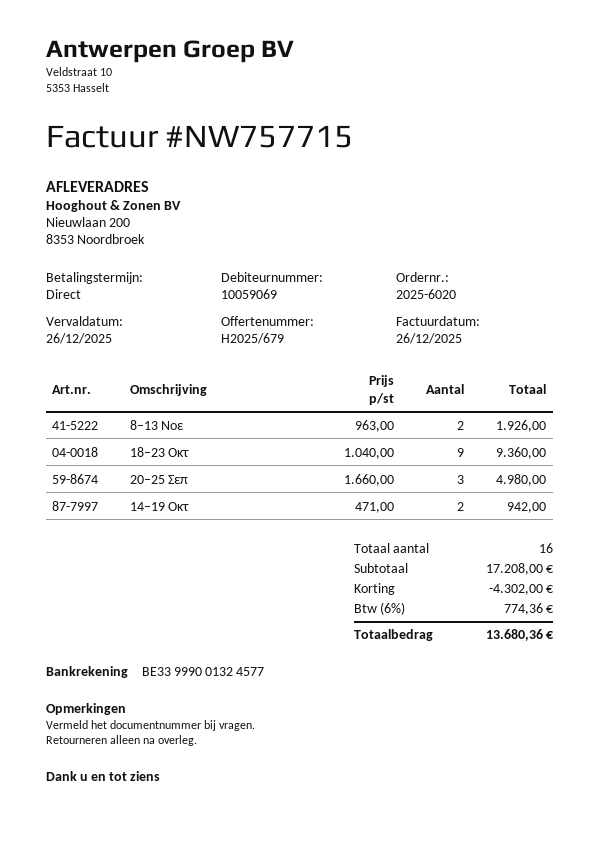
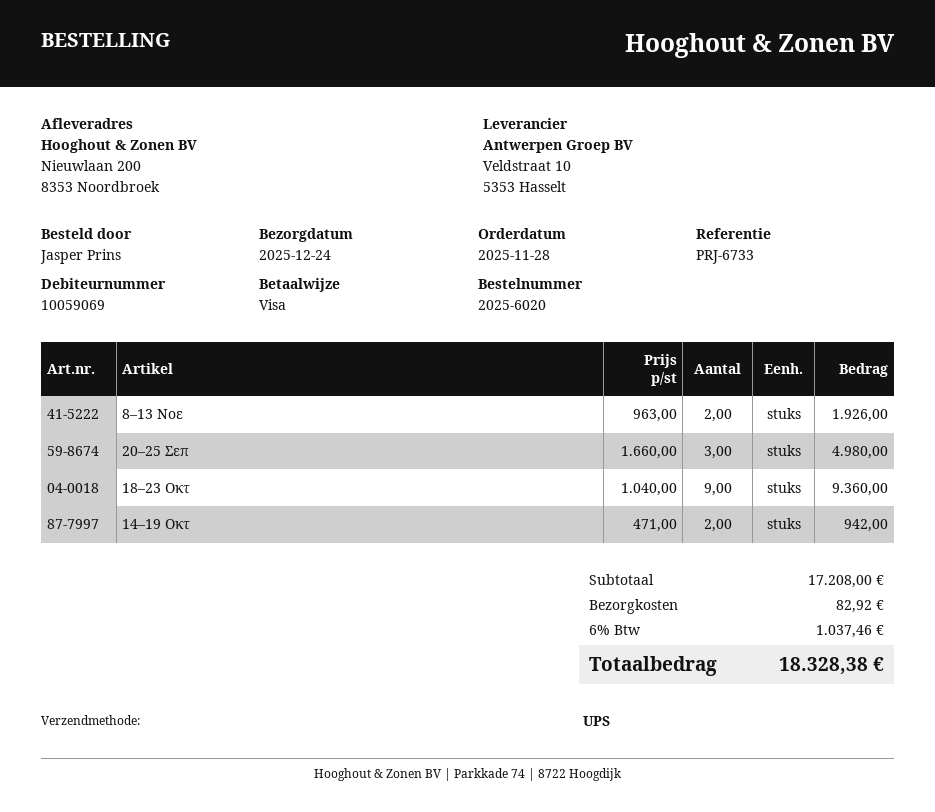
discount: 4302.00 -> none
shipping: none -> 82.92
tax: 6% = 774.36 -> 6% = 1037.46
total: 13680.36 -> 18328.38

